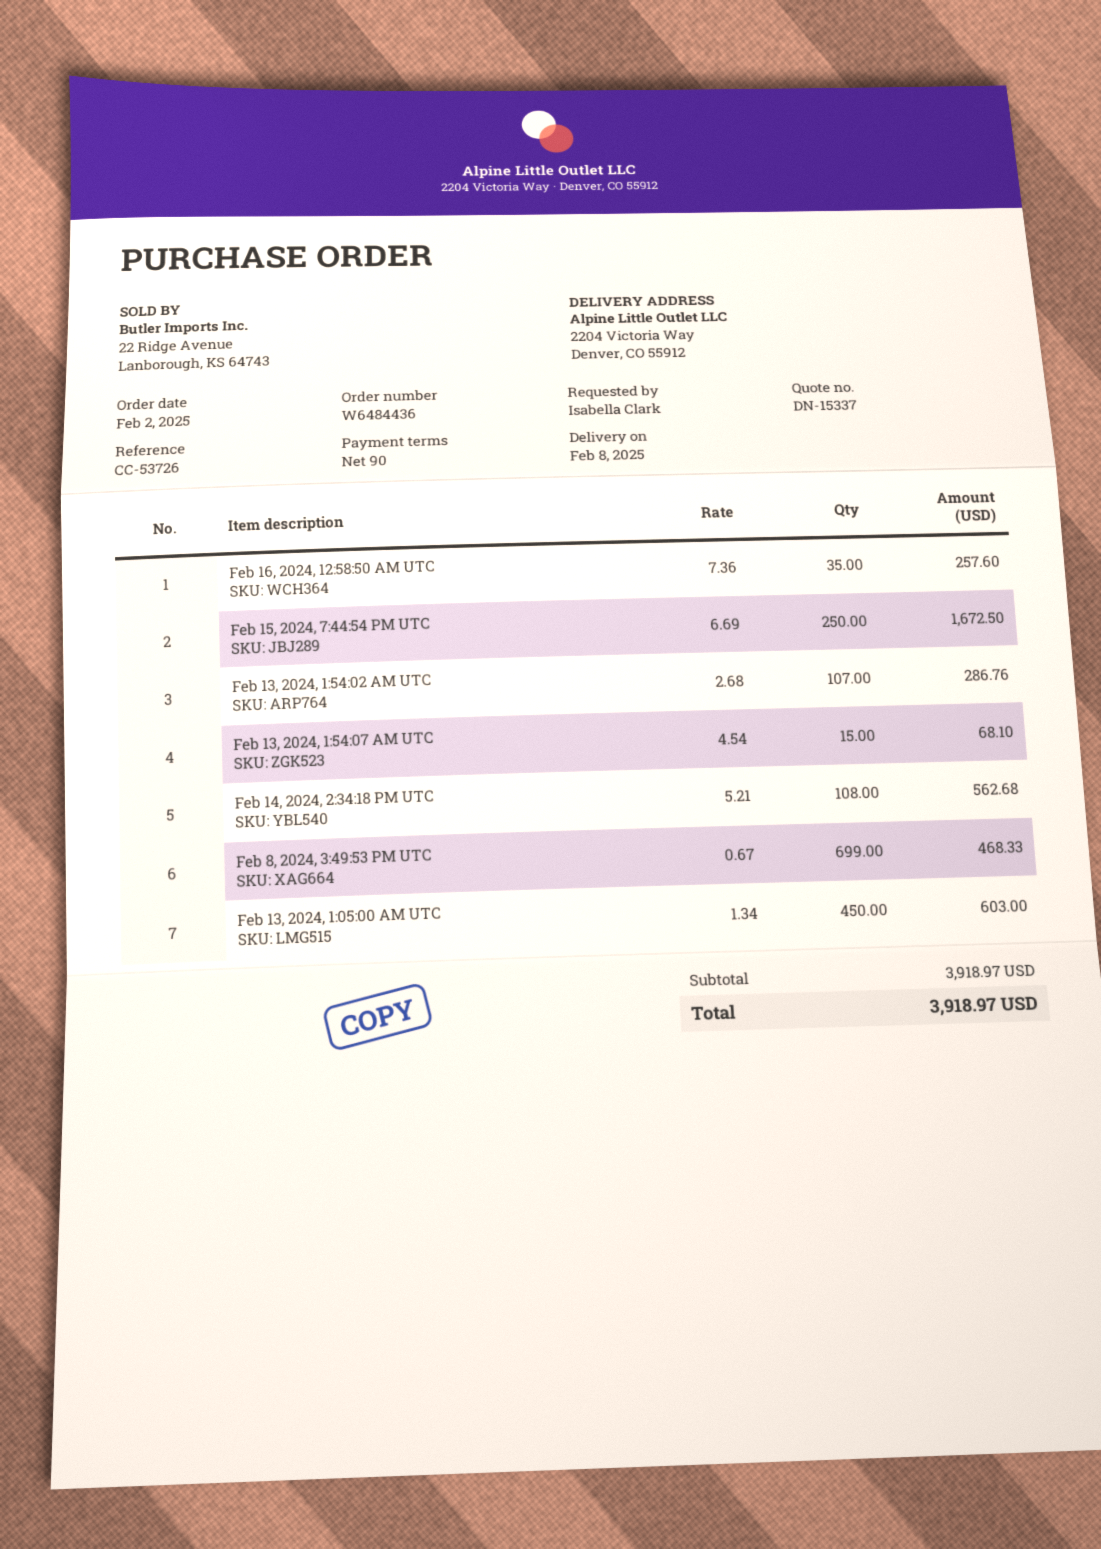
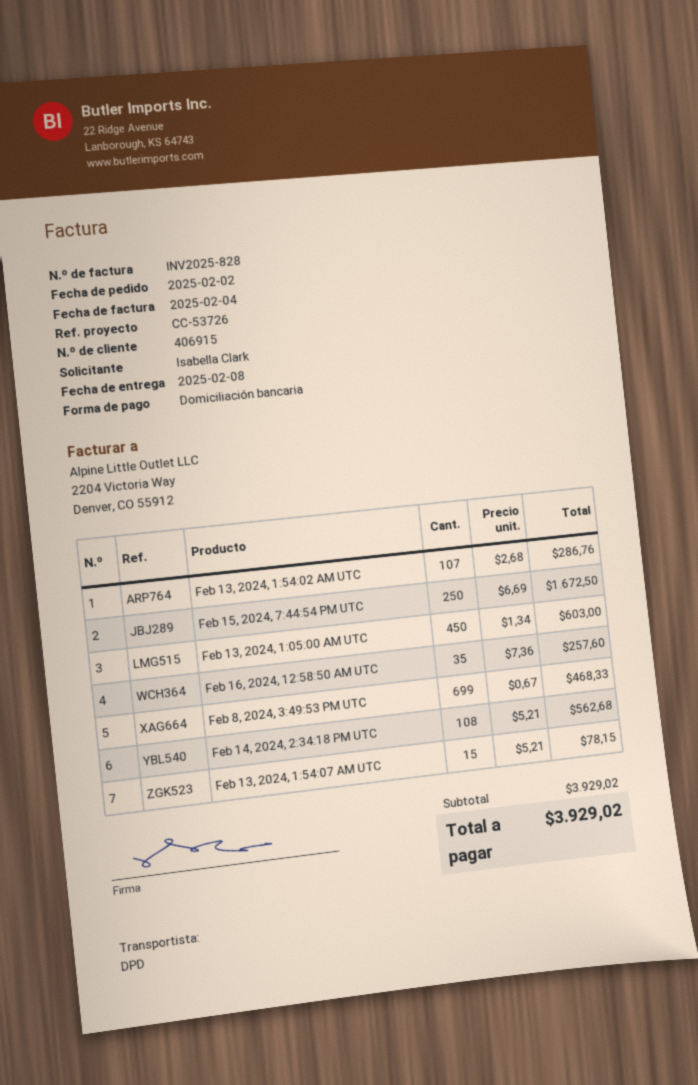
Feb 13, 2024, 1:54:07 AM UTC: 15 x 4.54 = 68.10 -> 15 x 5.21 = 78.15
subtotal: 3918.97 -> 3929.02
total: 3918.97 -> 3929.02

